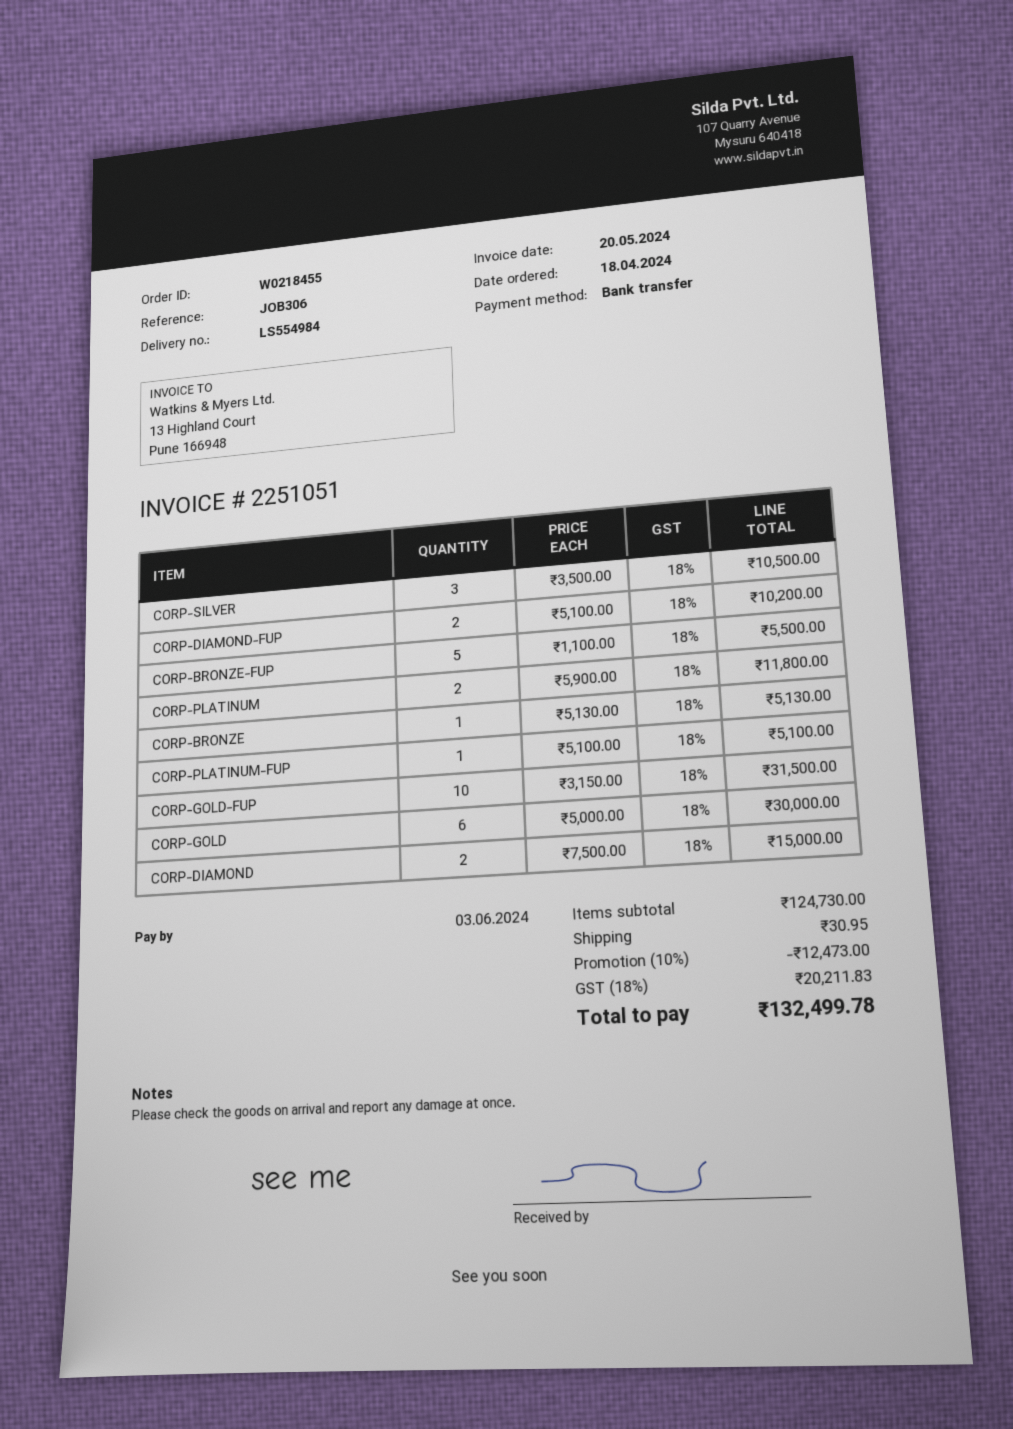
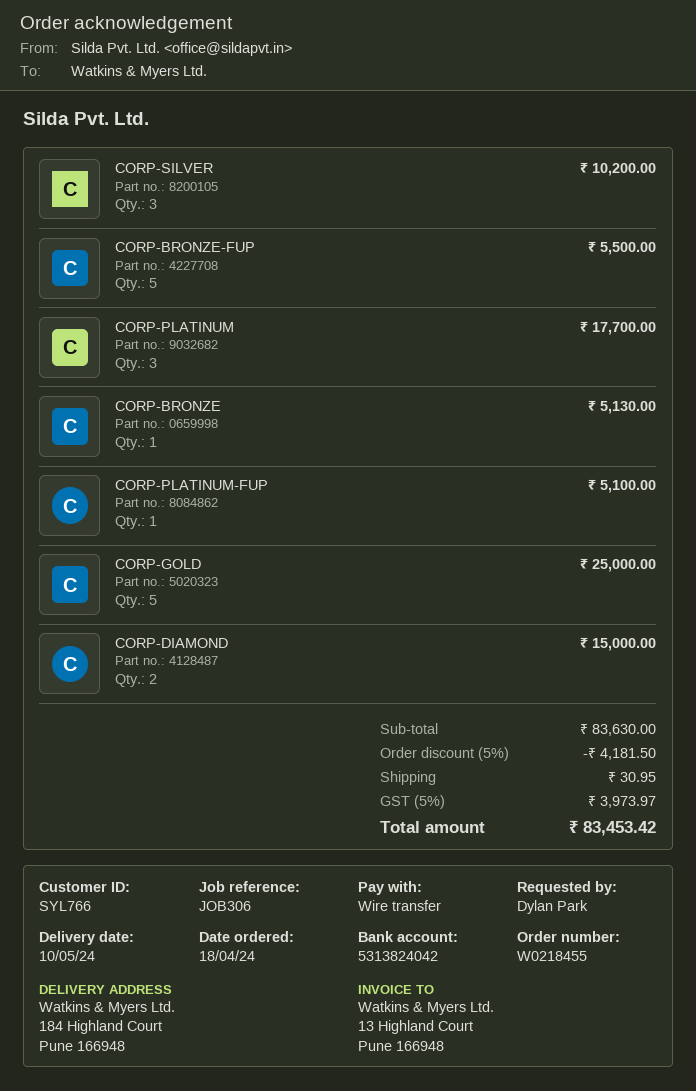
CORP-SILVER: 3 for 10500.00 -> 3 for 10200.00
CORP-DIAMOND-FUP: 2 for 10200.00 -> none
CORP-PLATINUM: 2 for 11800.00 -> 3 for 17700.00
CORP-GOLD-FUP: 10 for 31500.00 -> none
CORP-GOLD: 6 for 30000.00 -> 5 for 25000.00
subtotal: 124730.00 -> 83630.00
discount: 10% = 12473.00 -> 5% = 4181.50
tax: 18% = 20211.83 -> 5% = 3973.97
total: 132499.78 -> 83453.42

